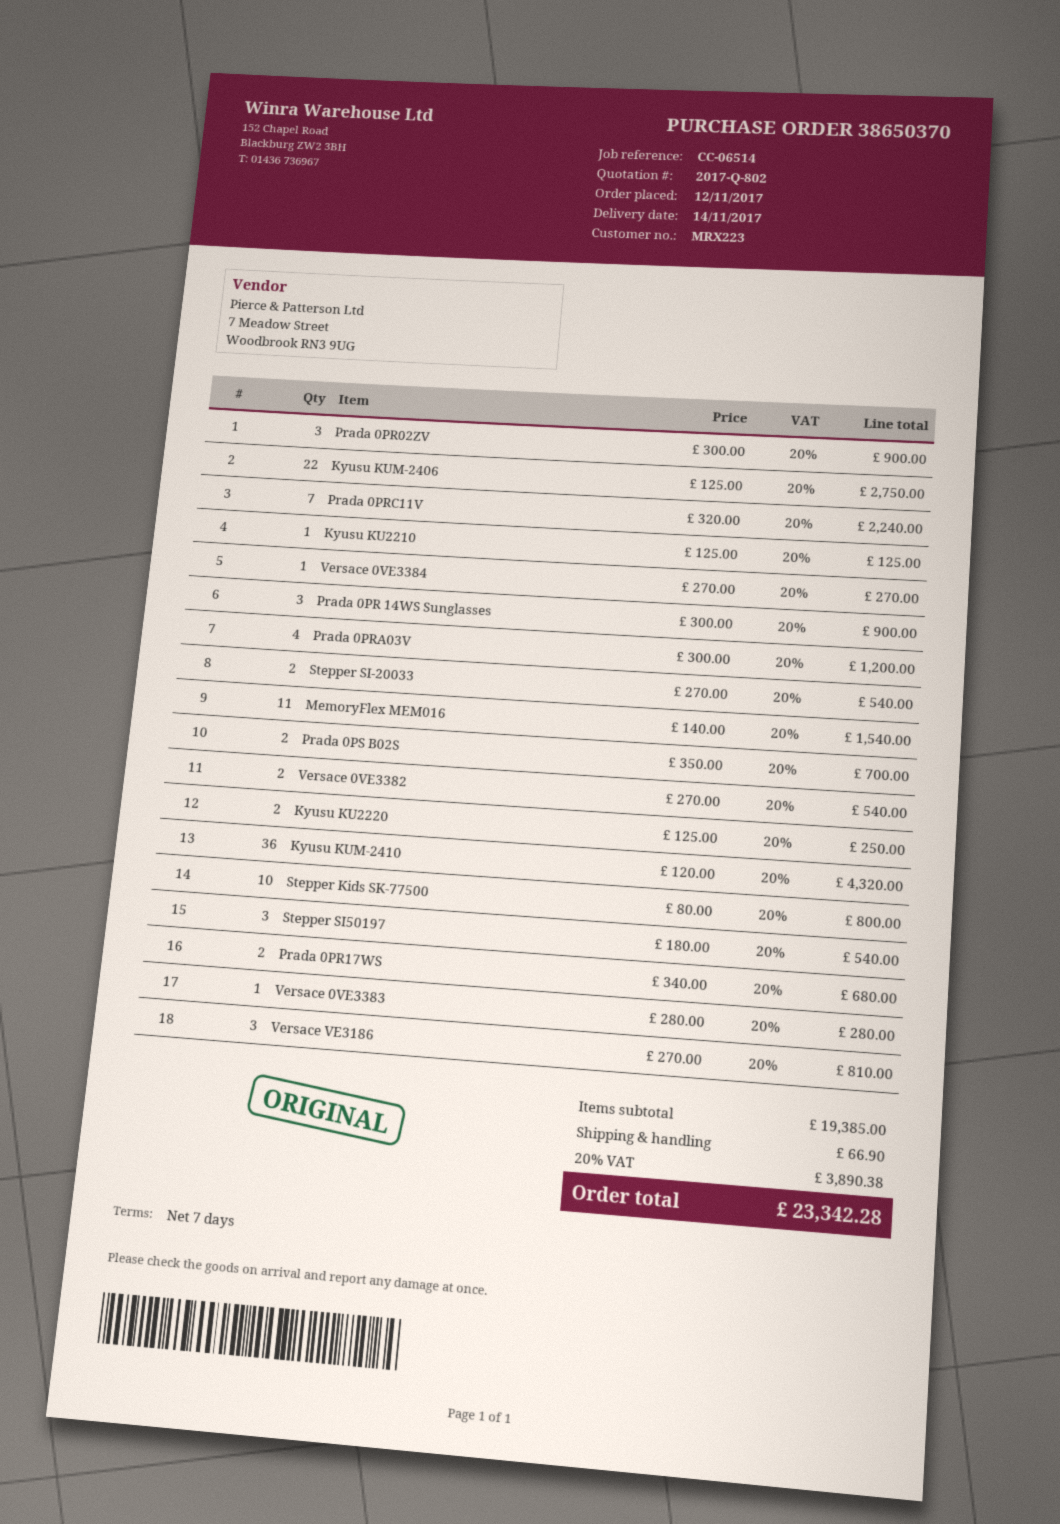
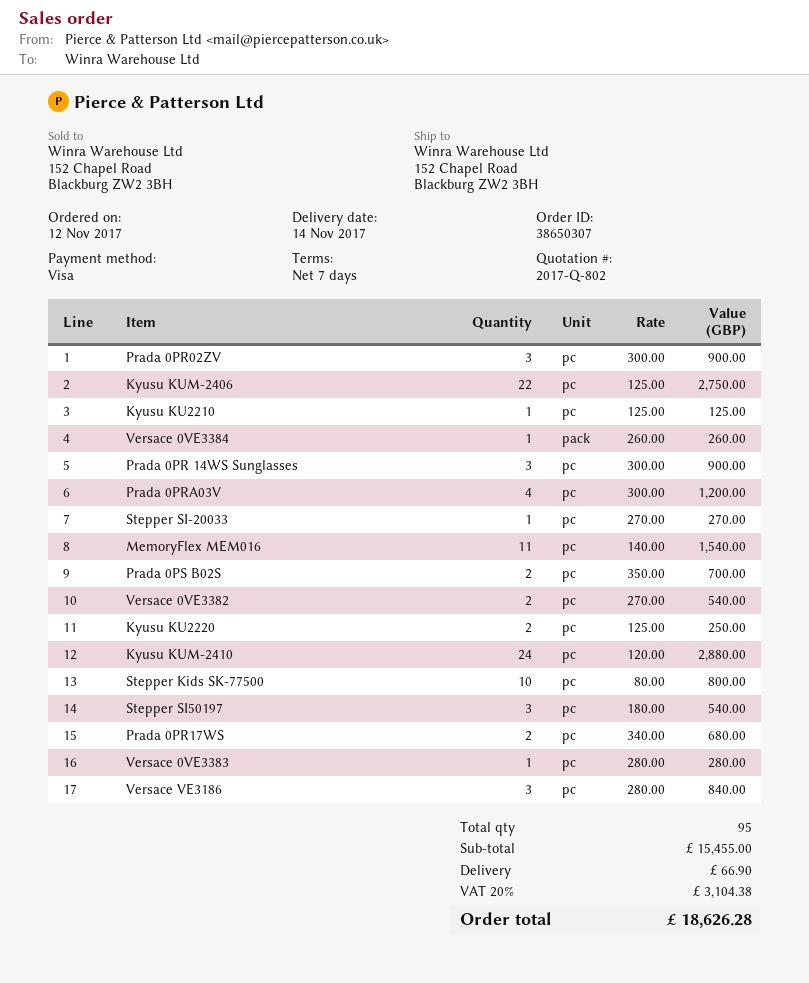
order number: 38650370 -> 38650307
Prada 0PRC11V: 7 x 320.00 = 2240.00 -> none
Versace 0VE3384: 1 x 270.00 = 270.00 -> 1 x 260.00 = 260.00
Stepper SI-20033: 2 x 270.00 = 540.00 -> 1 x 270.00 = 270.00
Kyusu KUM-2410: 36 x 120.00 = 4320.00 -> 24 x 120.00 = 2880.00
Versace VE3186: 3 x 270.00 = 810.00 -> 3 x 280.00 = 840.00
subtotal: 19385.00 -> 15455.00
tax: 20% = 3890.38 -> 20% = 3104.38
total: 23342.28 -> 18626.28

